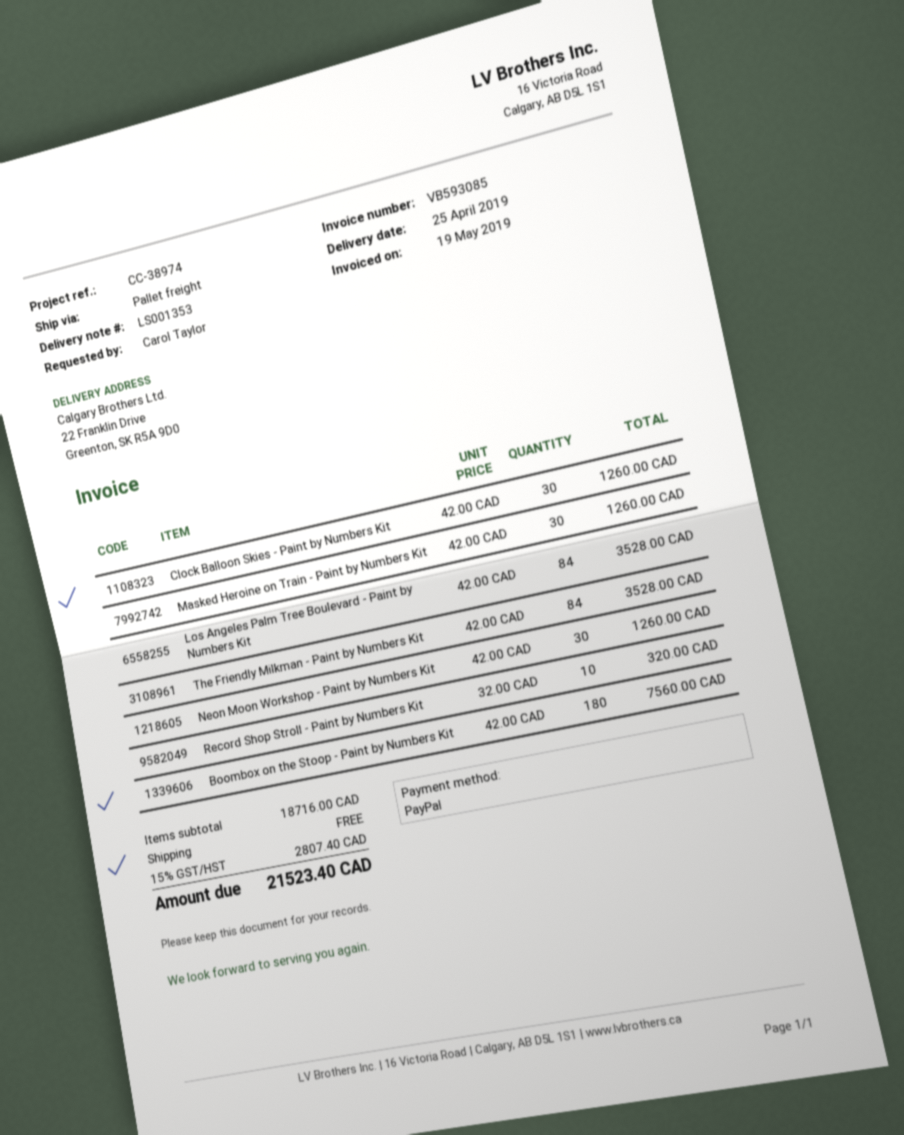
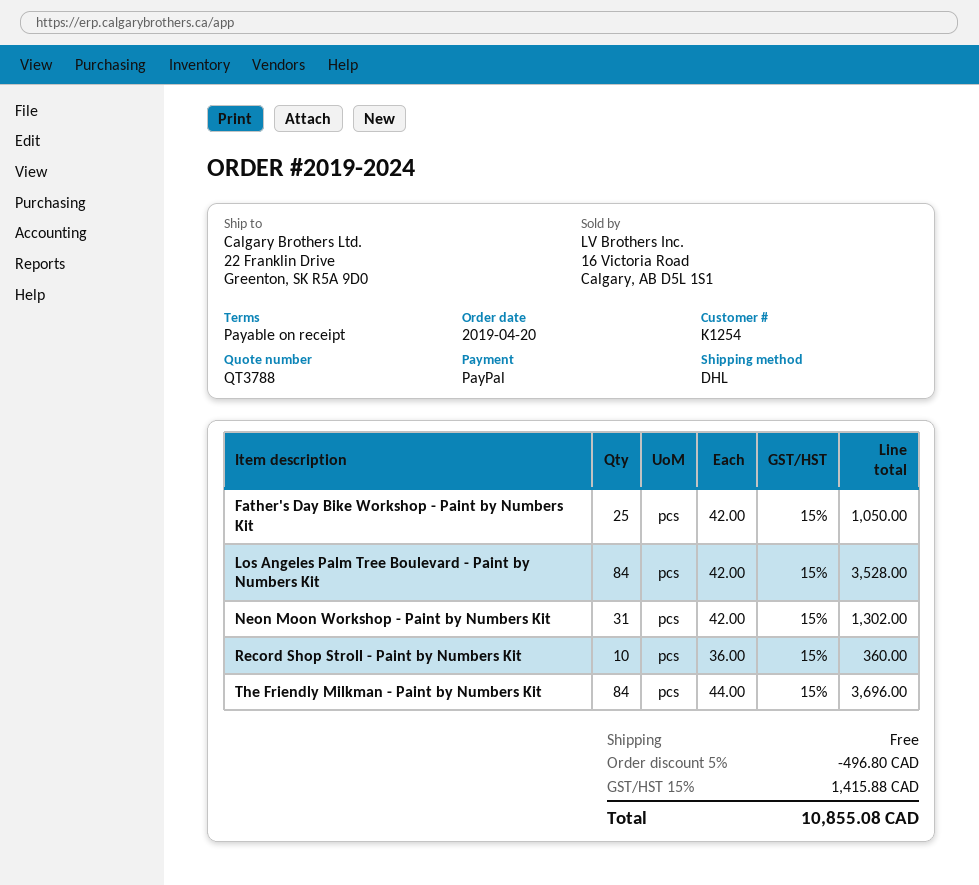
shipping method: pallet freight -> DHL
Clock Balloon Skies - Paint by Numbers Kit: 30 x 42.00 = 1260.00 -> none
Masked Heroine on Train - Paint by Numbers Kit: 30 x 42.00 = 1260.00 -> none
The Friendly Milkman - Paint by Numbers Kit: 84 x 42.00 = 3528.00 -> 84 x 44.00 = 3696.00
Neon Moon Workshop - Paint by Numbers Kit: 30 x 42.00 = 1260.00 -> 31 x 42.00 = 1302.00
Record Shop Stroll - Paint by Numbers Kit: 10 x 32.00 = 320.00 -> 10 x 36.00 = 360.00
Boombox on the Stoop - Paint by Numbers Kit: 180 x 42.00 = 7560.00 -> none
Father's Day Bike Workshop - Paint by Numbers Kit: none -> 25 x 42.00 = 1050.00
discount: none -> 5% = 496.80
tax: 15% = 2807.40 -> 15% = 1415.88
total: 21523.40 -> 10855.08

